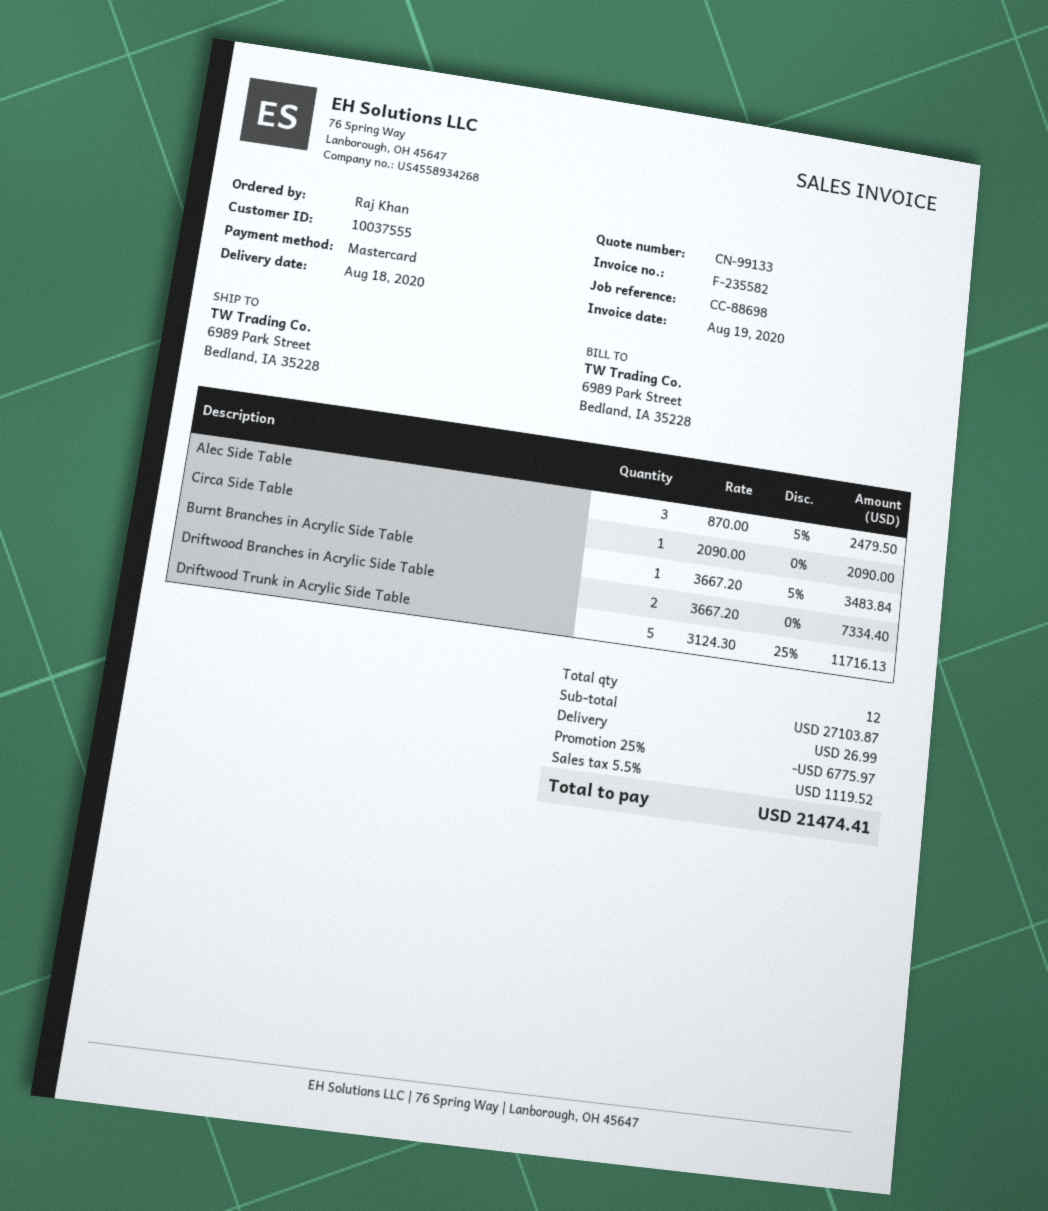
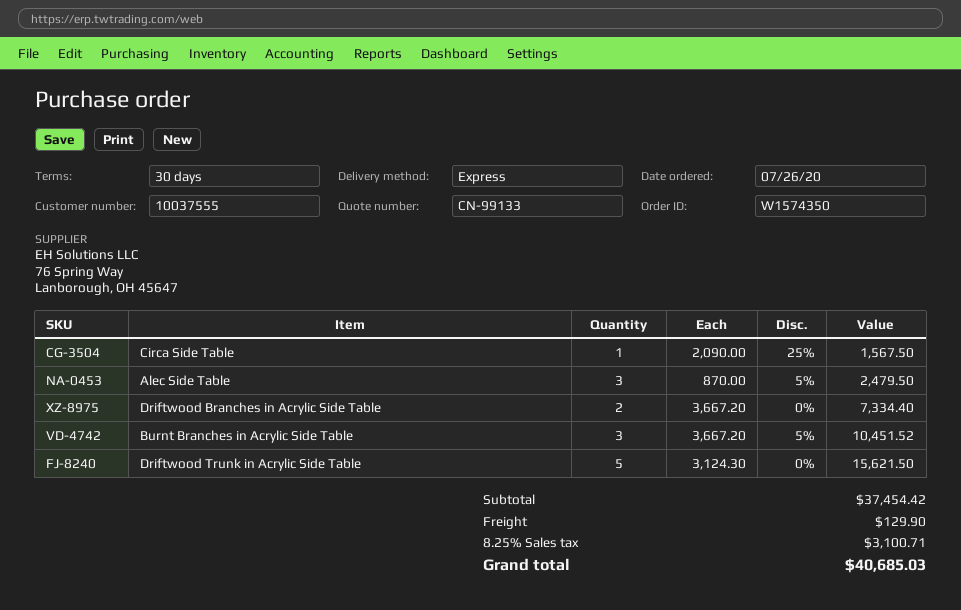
Circa Side Table: 1 x 2090.00 = 2090.00 -> 1 x 2090.00 - 25% = 1567.50
Burnt Branches in Acrylic Side Table: 1 x 3667.20 - 5% = 3483.84 -> 3 x 3667.20 - 5% = 10451.52
Driftwood Trunk in Acrylic Side Table: 5 x 3124.30 - 25% = 11716.13 -> 5 x 3124.30 = 15621.50
subtotal: 27103.87 -> 37454.42
discount: 25% = 6775.97 -> none
shipping: 26.99 -> 129.90
tax: 5.5% = 1119.52 -> 8.25% = 3100.71
total: 21474.41 -> 40685.03

